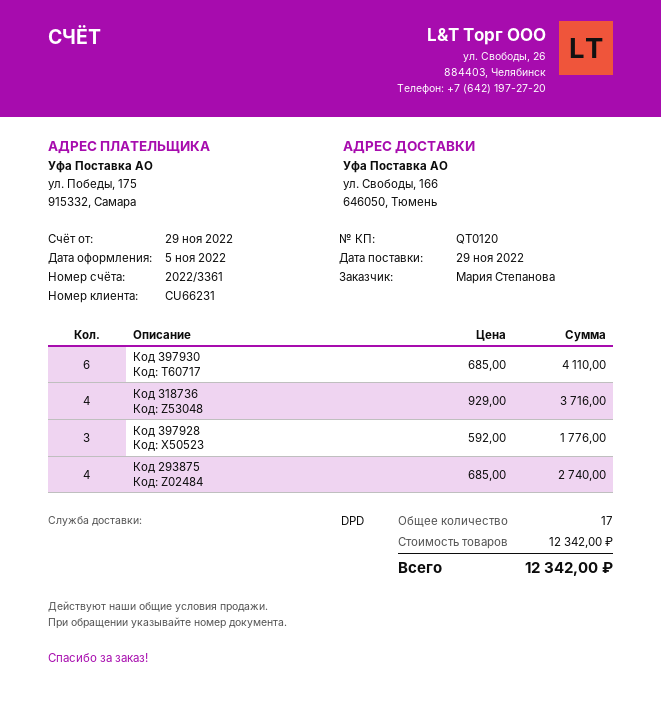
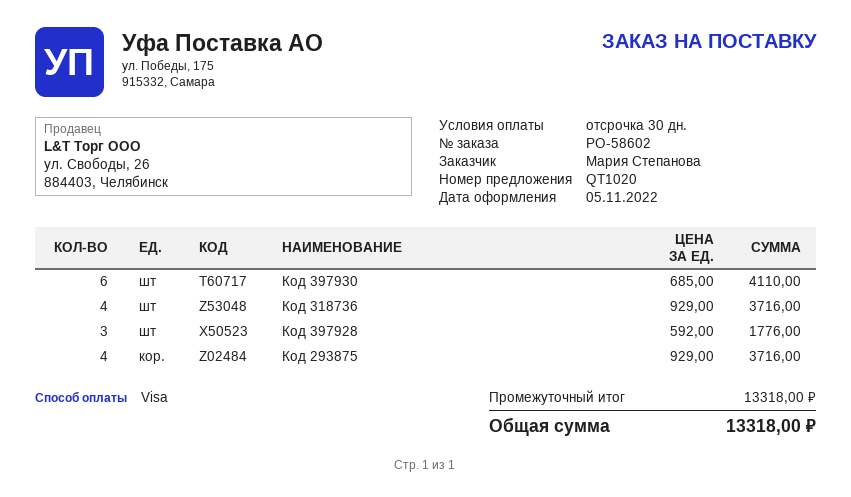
quote number: QT0120 -> QT1020
Код 293875: 4 x 685.00 = 2740.00 -> 4 x 929.00 = 3716.00
subtotal: 12342.00 -> 13318.00
total: 12342.00 -> 13318.00

